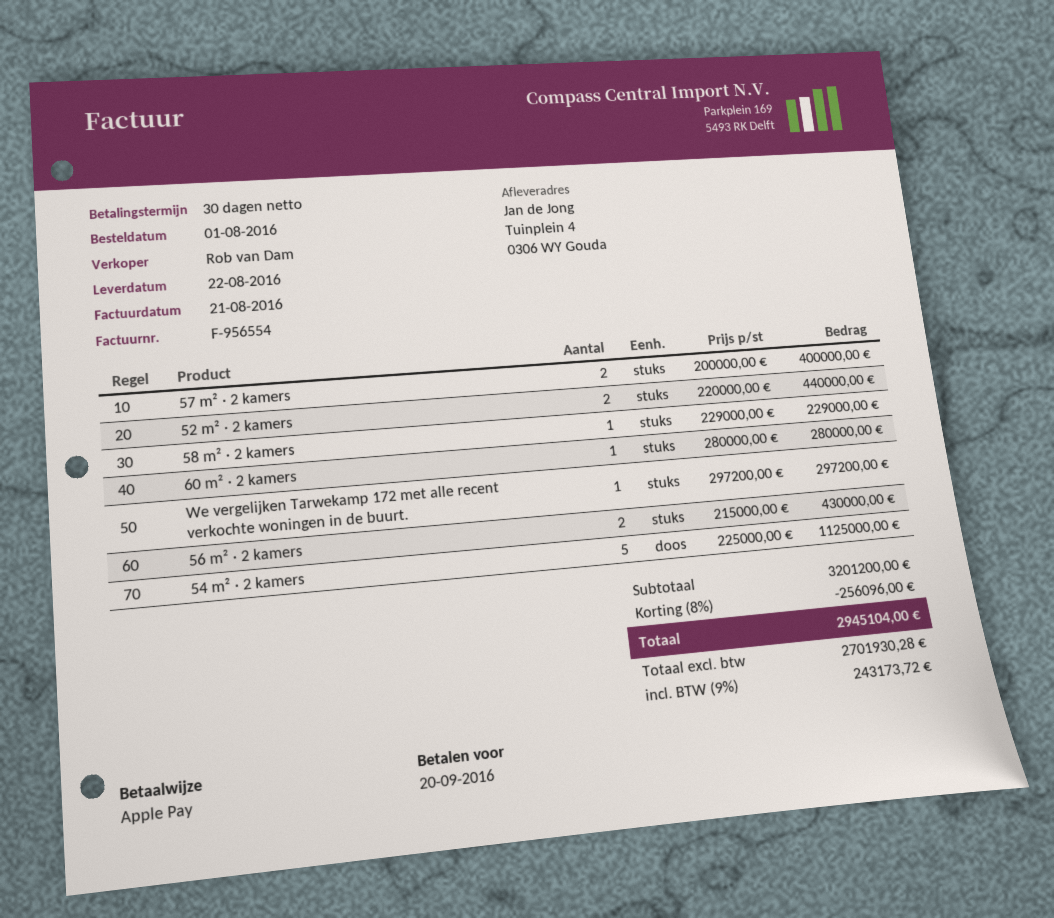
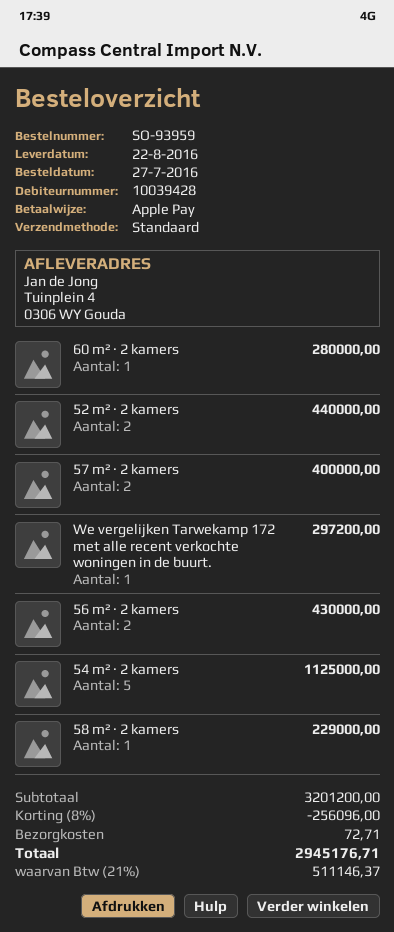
order date: 2016-08-01 -> 2016-07-27
shipping: none -> 72.71
tax: 9% = 243173.72 -> 21% = 511146.37
total: 2945104.00 -> 2945176.71

